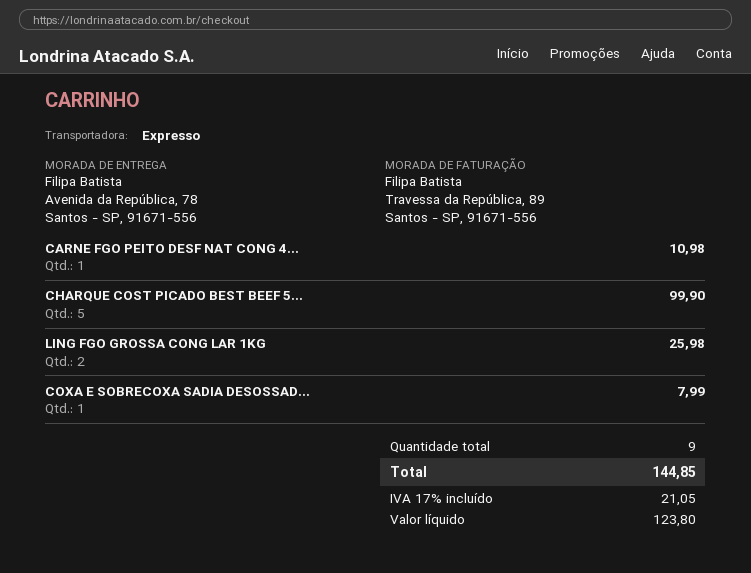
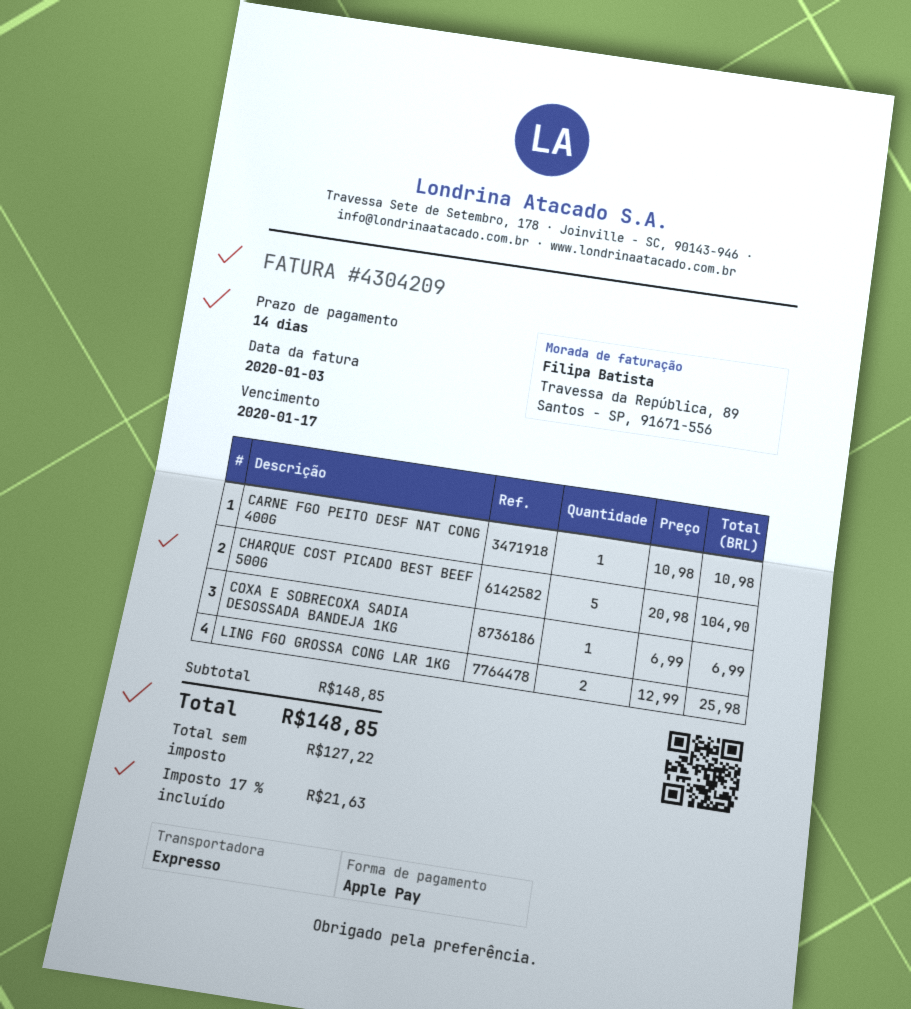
CHARQUE COST PICADO BEST BEEF 5...: 5 for 99.90 -> 5 for 104.90
COXA E SOBRECOXA SADIA DESOSSAD...: 1 for 7.99 -> 1 for 6.99
net: 123.80 -> 127.22
tax: 17% = 21.05 -> 17% = 21.63
total: 144.85 -> 148.85

